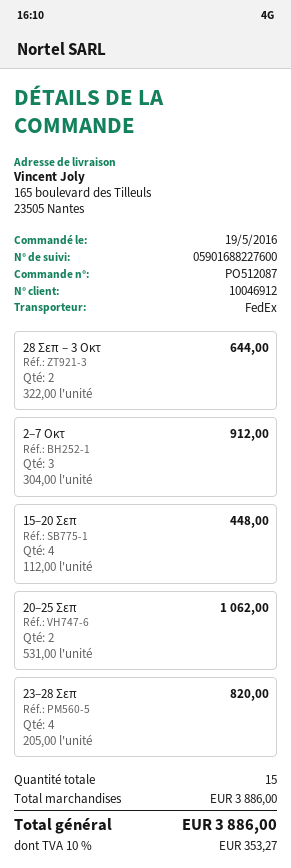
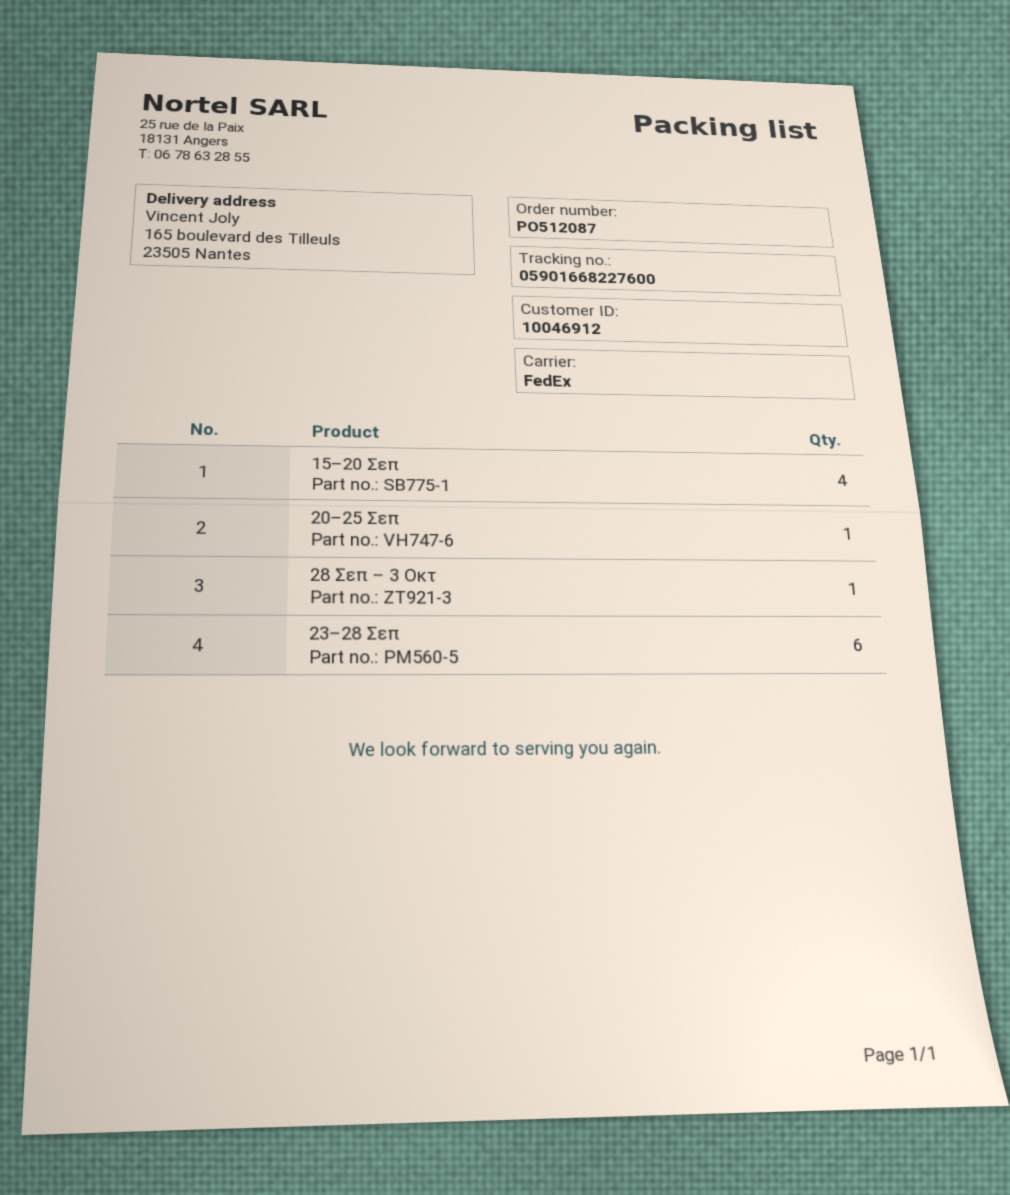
tracking number: 05901688227600 -> 05901668227600
28 Σεπ – 3 Οκτ: 2 -> 1
2–7 Οκτ: 3 -> none
20–25 Σεπ: 2 -> 1
23–28 Σεπ: 4 -> 6

